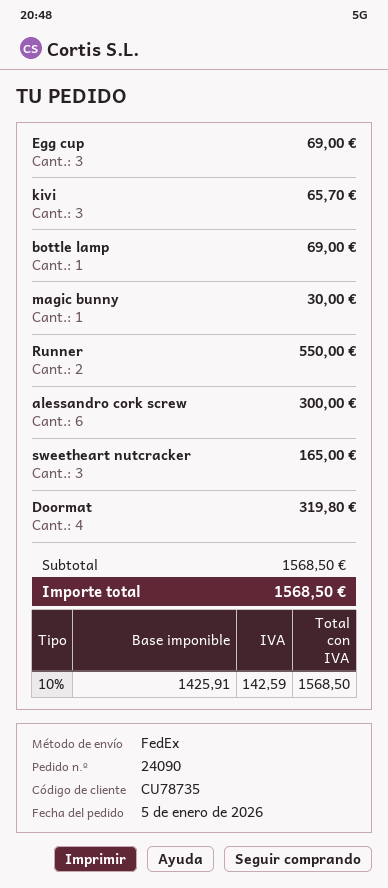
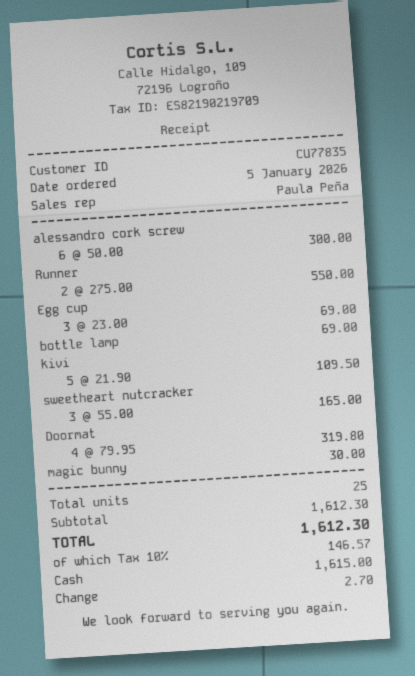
customer number: CU78735 -> CU77835
kivi: 3 for 65.70 -> 5 for 109.50
subtotal: 1568.50 -> 1612.30
tax: 10% = 142.59 -> 10% = 146.57
total: 1568.50 -> 1612.30

